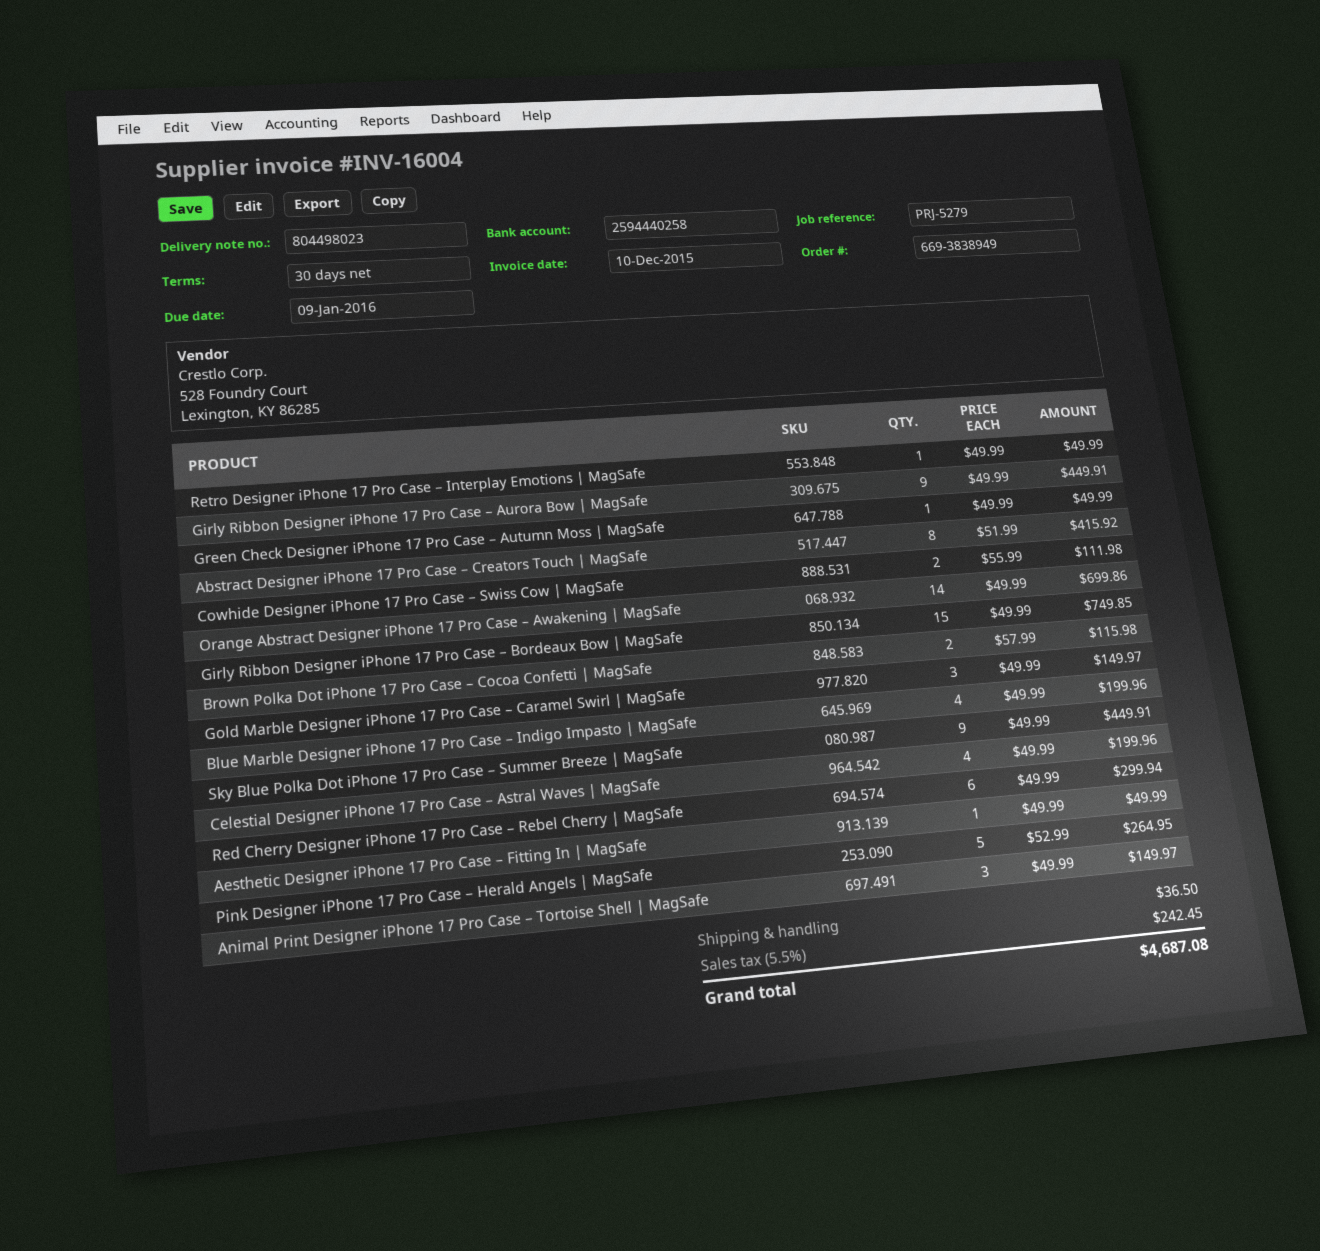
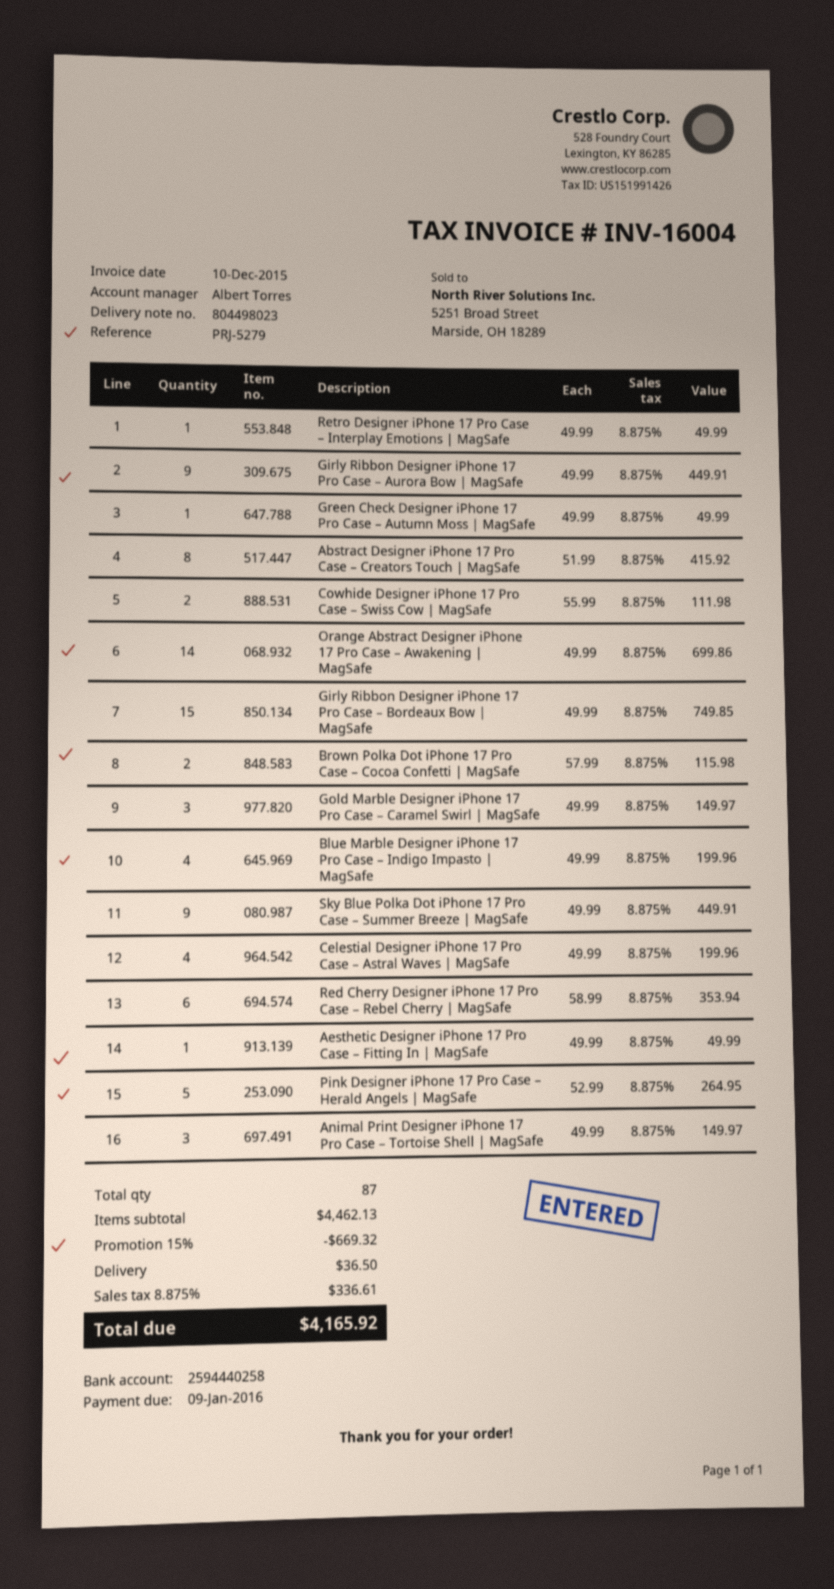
Red Cherry Designer iPhone 17 Pro Case – Rebel Cherry | MagSafe: 6 x 49.99 = 299.94 -> 6 x 58.99 = 353.94
discount: none -> 15% = 669.32
tax: 5.5% = 242.45 -> 8.875% = 336.61
total: 4687.08 -> 4165.92

